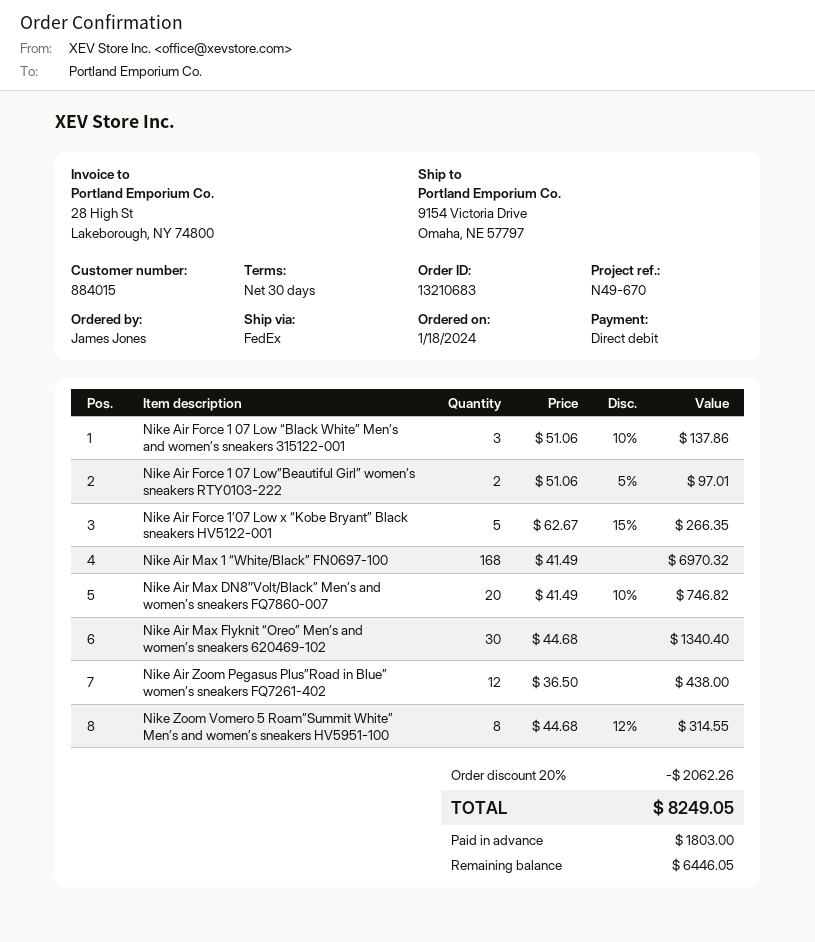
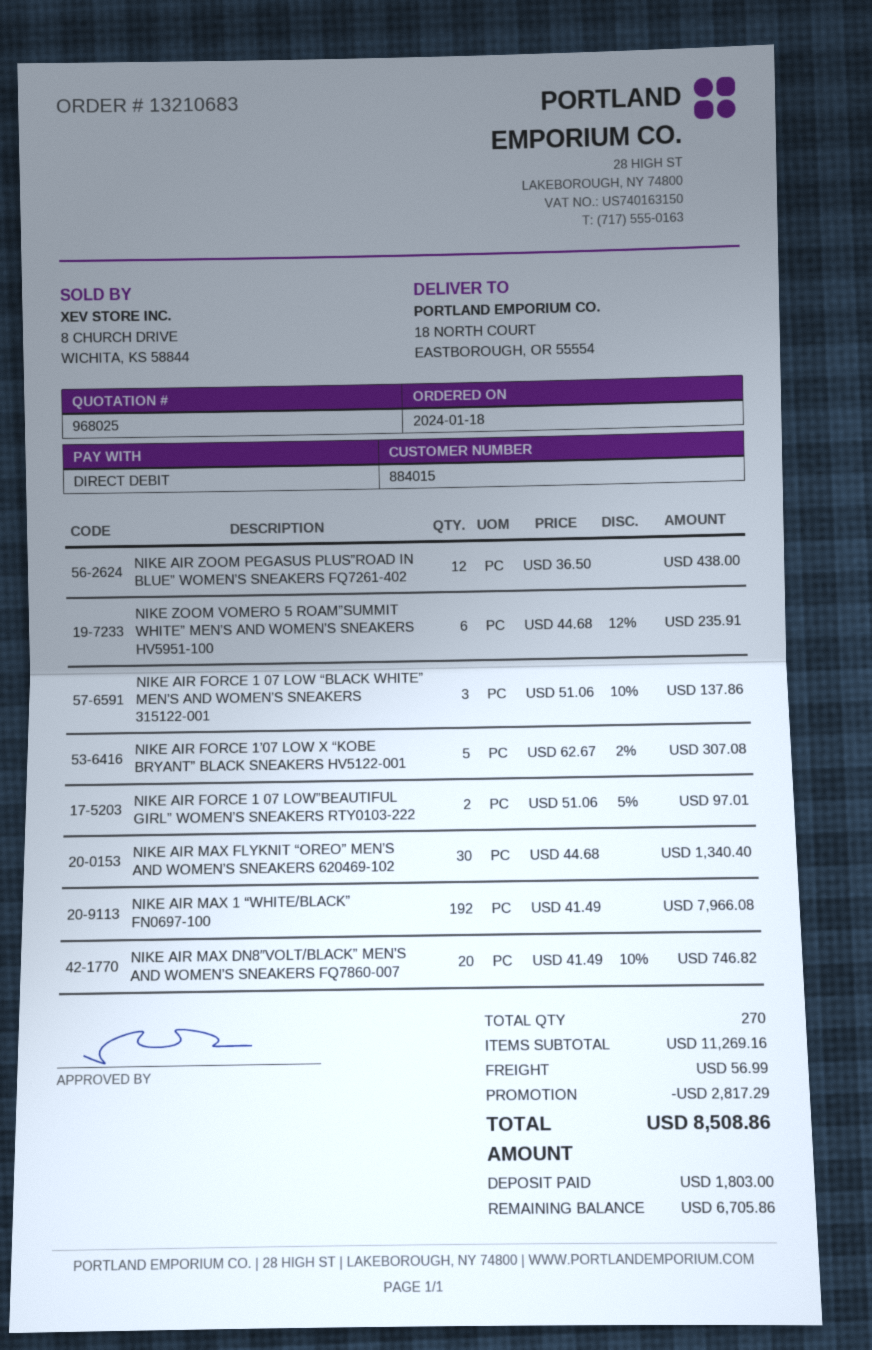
ship to: 9154 Victoria Drive, Omaha, NE 57797 -> 18 NORTH COURT, EASTBOROUGH, OR 55554
Nike Air Force 1’07 Low x “Kobe Bryant” Black sneakers HV5122-001: 5 x 62.67 - 15% = 266.35 -> 5 x 62.67 - 2% = 307.08
Nike Air Max 1 “White/Black” FN0697-100: 168 x 41.49 = 6970.32 -> 192 x 41.49 = 7966.08
Nike Zoom Vomero 5 Roam”Summit White” Men’s and women’s sneakers HV5951-100: 8 x 44.68 - 12% = 314.55 -> 6 x 44.68 - 12% = 235.91
discount: 2062.26 -> 2817.29
shipping: none -> 56.99
total: 8249.05 -> 8508.86
balance: 6446.05 -> 6705.86

